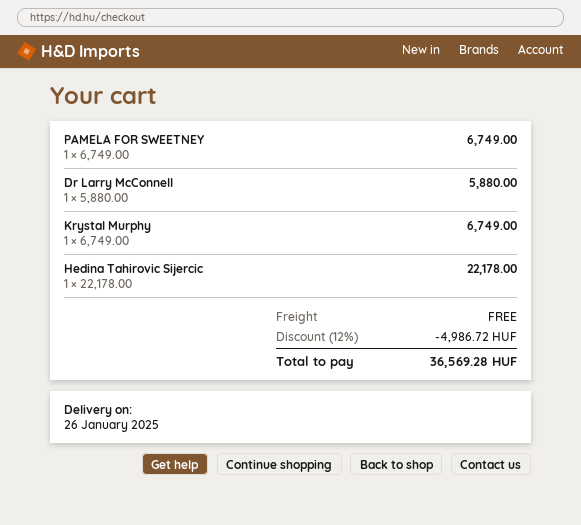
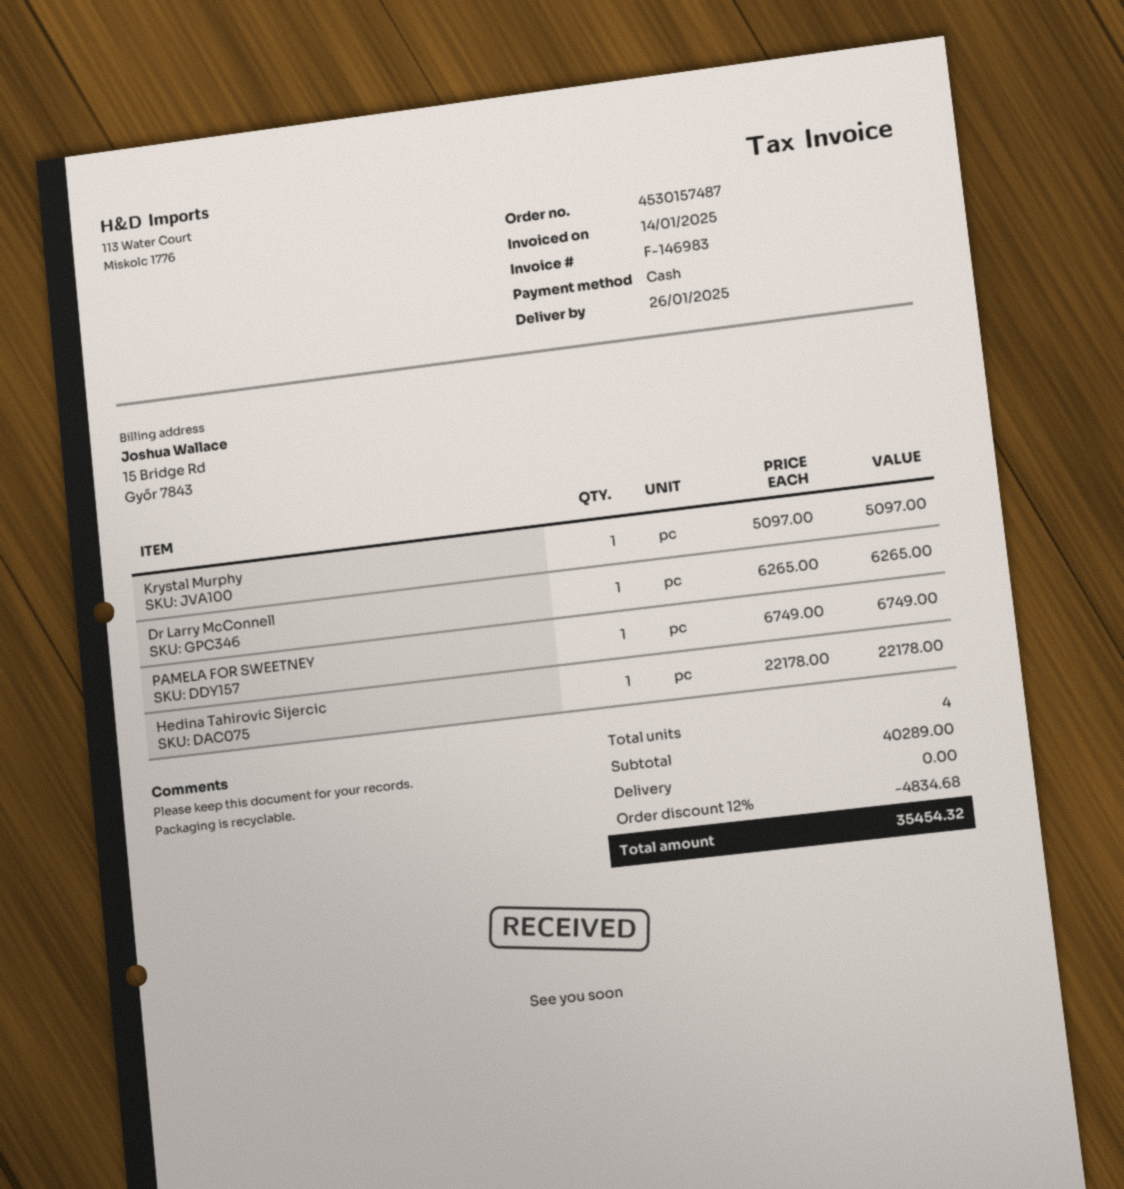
Dr Larry McConnell: 1 x 5880.00 = 5880.00 -> 1 x 6265.00 = 6265.00
Krystal Murphy: 1 x 6749.00 = 6749.00 -> 1 x 5097.00 = 5097.00
discount: 12% = 4986.72 -> 12% = 4834.68
total: 36569.28 -> 35454.32

